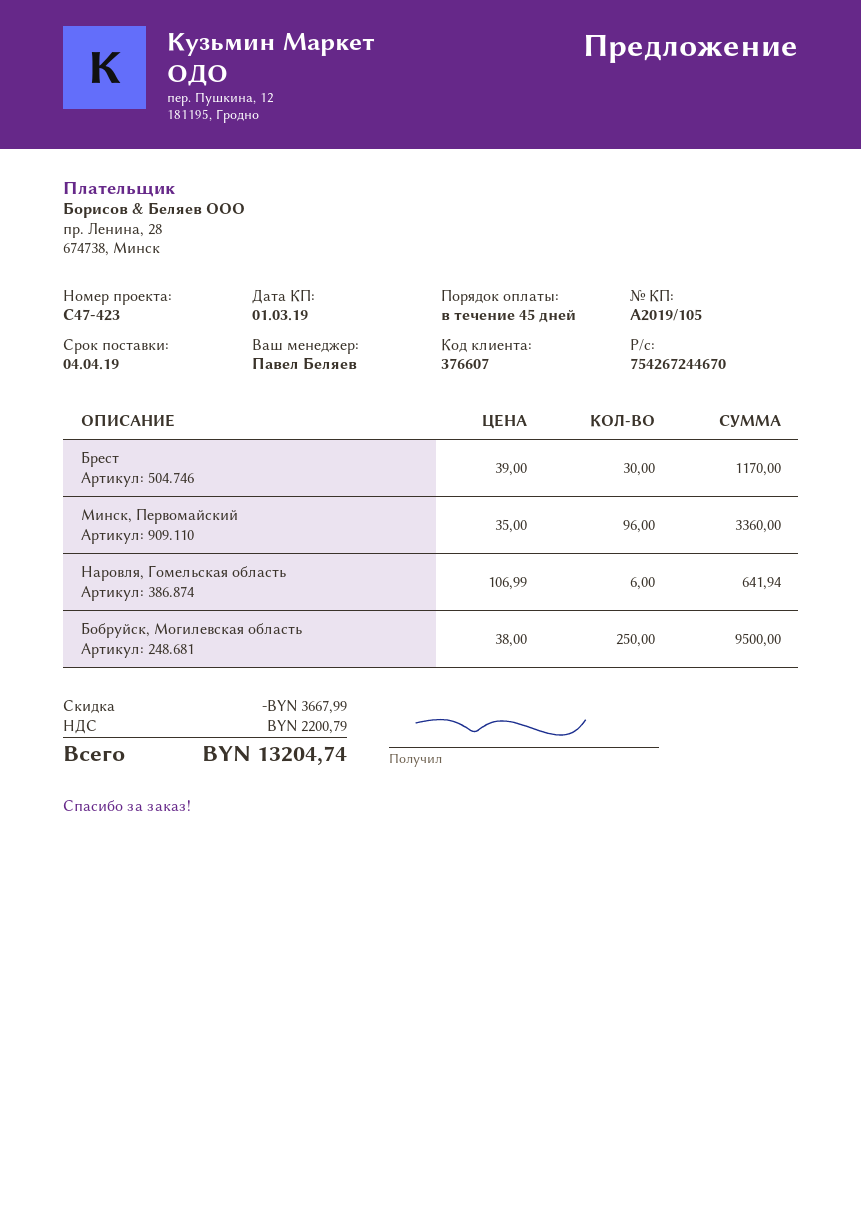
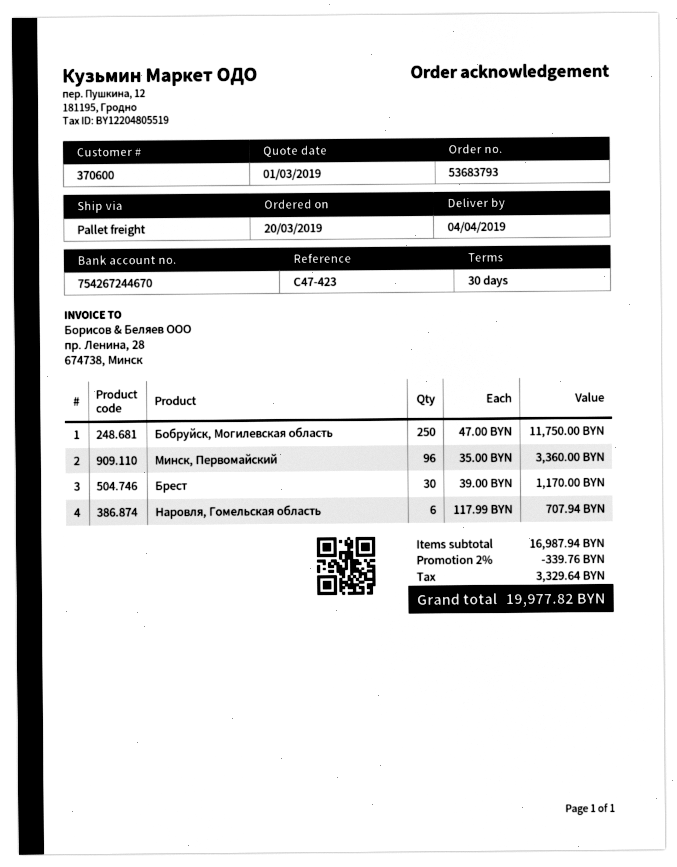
payment terms: 45 days -> 30 days
customer number: 376607 -> 370600
Наровля, Гомельская область: 6 x 106.99 = 641.94 -> 6 x 117.99 = 707.94
Бобруйск, Могилевская область: 250 x 38.00 = 9500.00 -> 250 x 47.00 = 11750.00
discount: 3667.99 -> 339.76
tax: 2200.79 -> 3329.64
total: 13204.74 -> 19977.82

